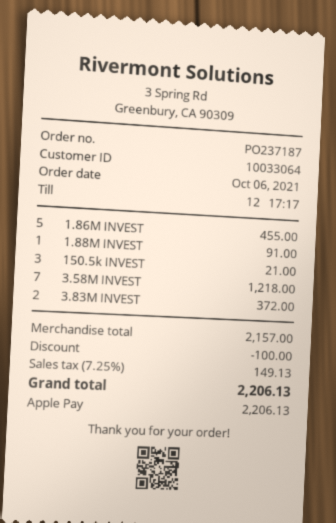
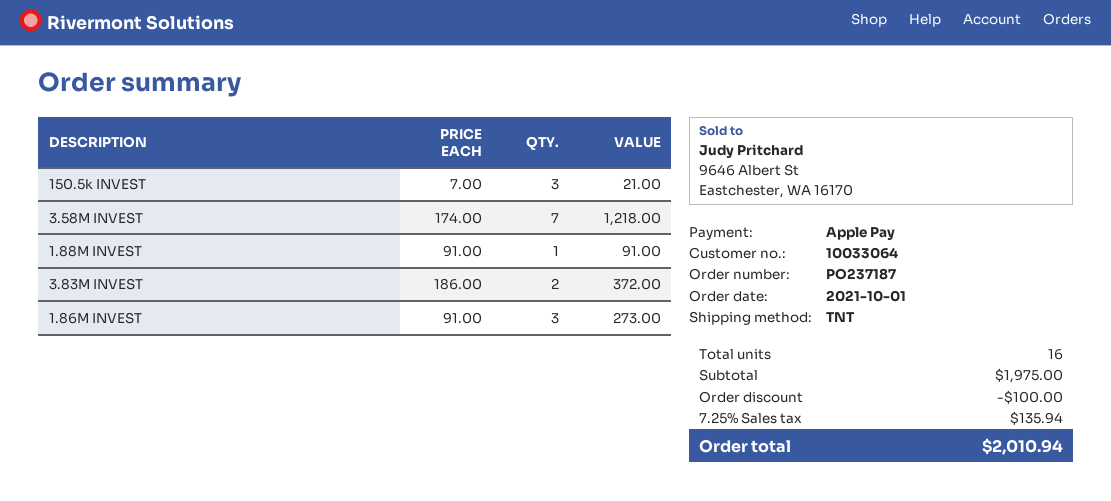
order date: 2021-10-06 -> 2021-10-01
1.86M INVEST: 5 for 455.00 -> 3 for 273.00
subtotal: 2157.00 -> 1975.00
tax: 7.25% = 149.13 -> 7.25% = 135.94
total: 2206.13 -> 2010.94

